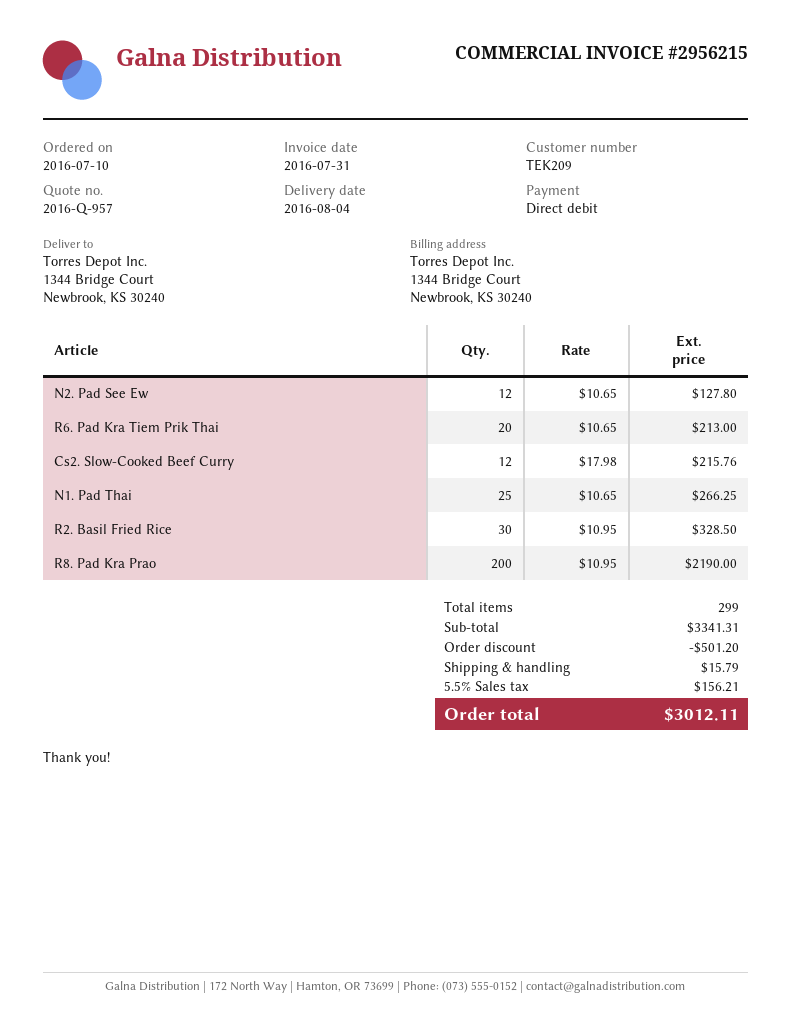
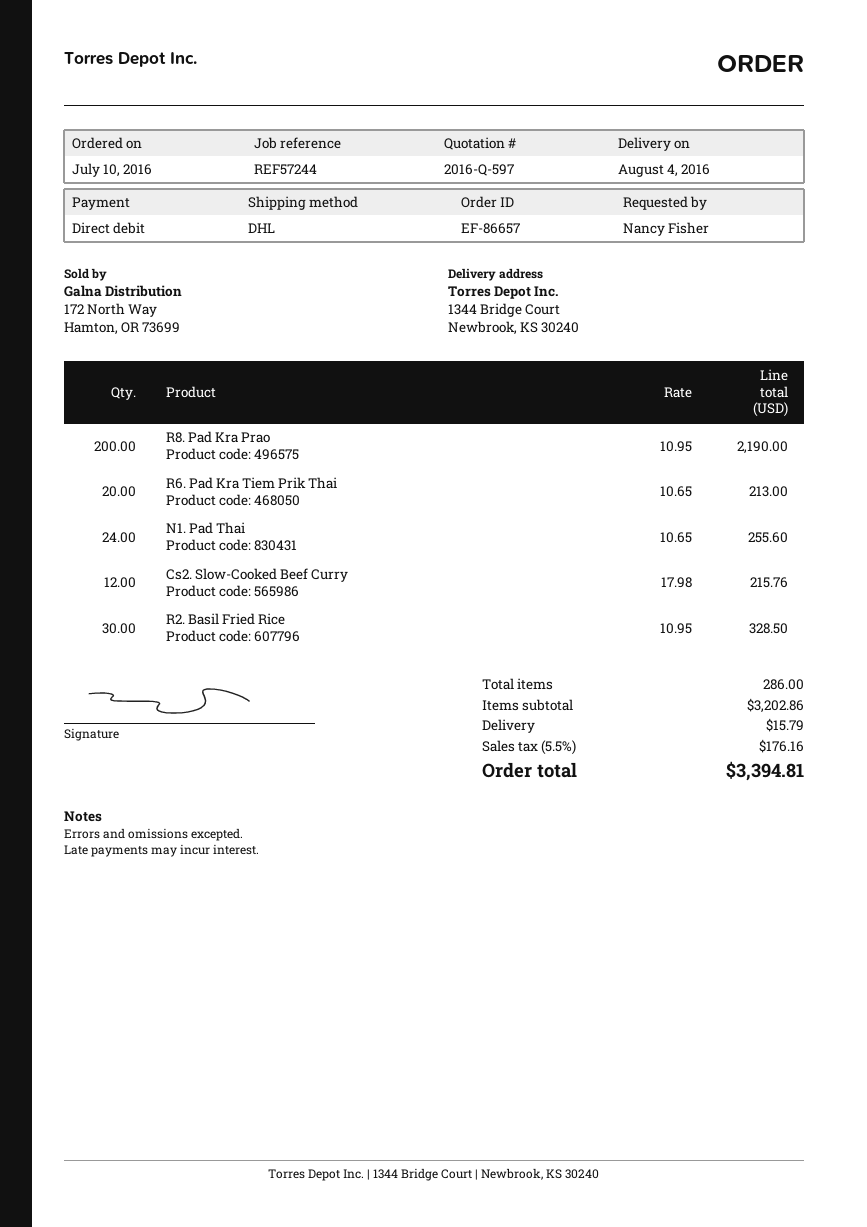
quote number: 2016-Q-957 -> 2016-Q-597
N2. Pad See Ew: 12 x 10.65 = 127.80 -> none
N1. Pad Thai: 25 x 10.65 = 266.25 -> 24 x 10.65 = 255.60
total quantity: 299 -> 286
subtotal: 3341.31 -> 3202.86
discount: 501.20 -> none
tax: 5.5% = 156.21 -> 5.5% = 176.16
total: 3012.11 -> 3394.81

